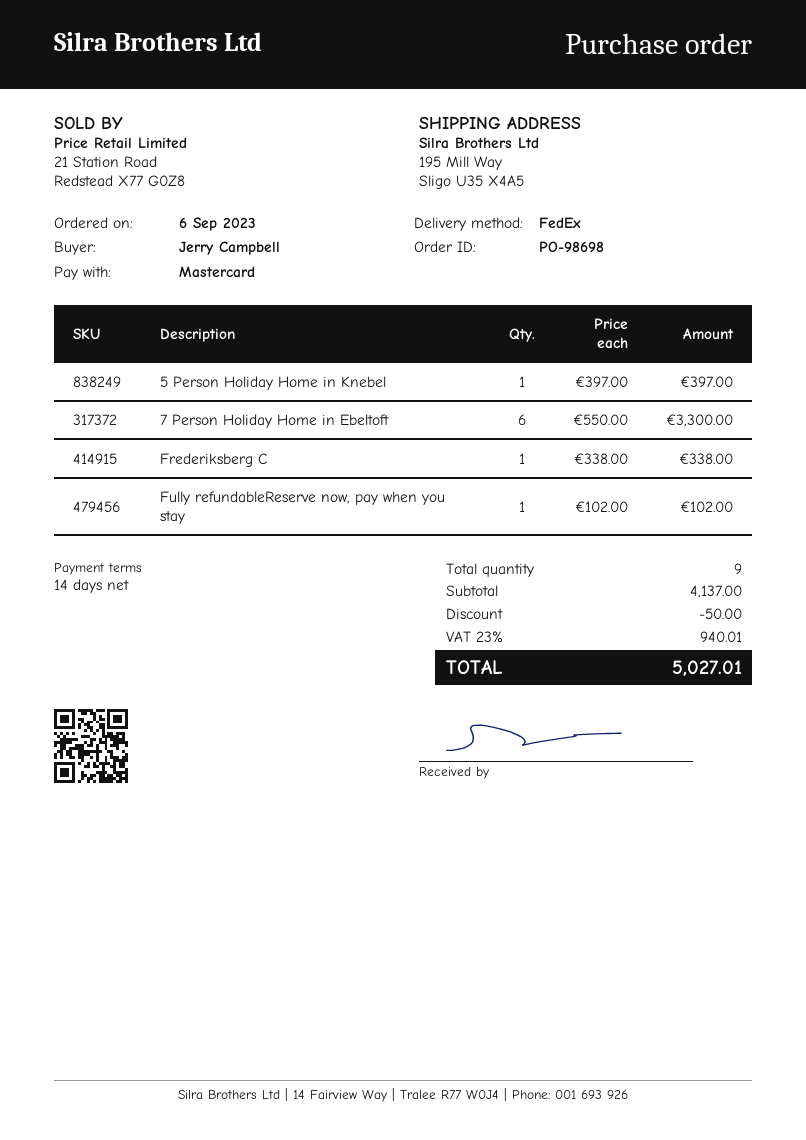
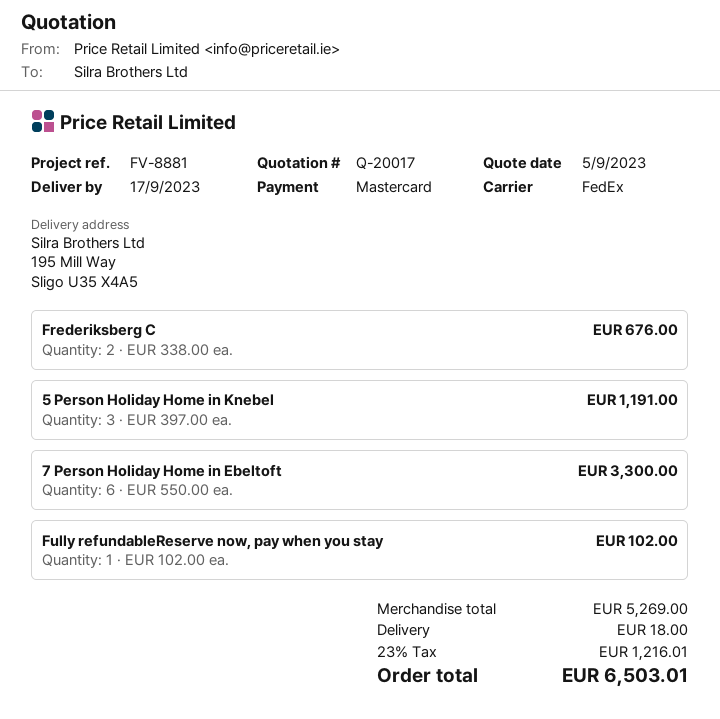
5 Person Holiday Home in Knebel: 1 x 397.00 = 397.00 -> 3 x 397.00 = 1191.00
Frederiksberg C: 1 x 338.00 = 338.00 -> 2 x 338.00 = 676.00
subtotal: 4137.00 -> 5269.00
discount: 50.00 -> none
shipping: none -> 18.00
tax: 23% = 940.01 -> 23% = 1216.01
total: 5027.01 -> 6503.01

